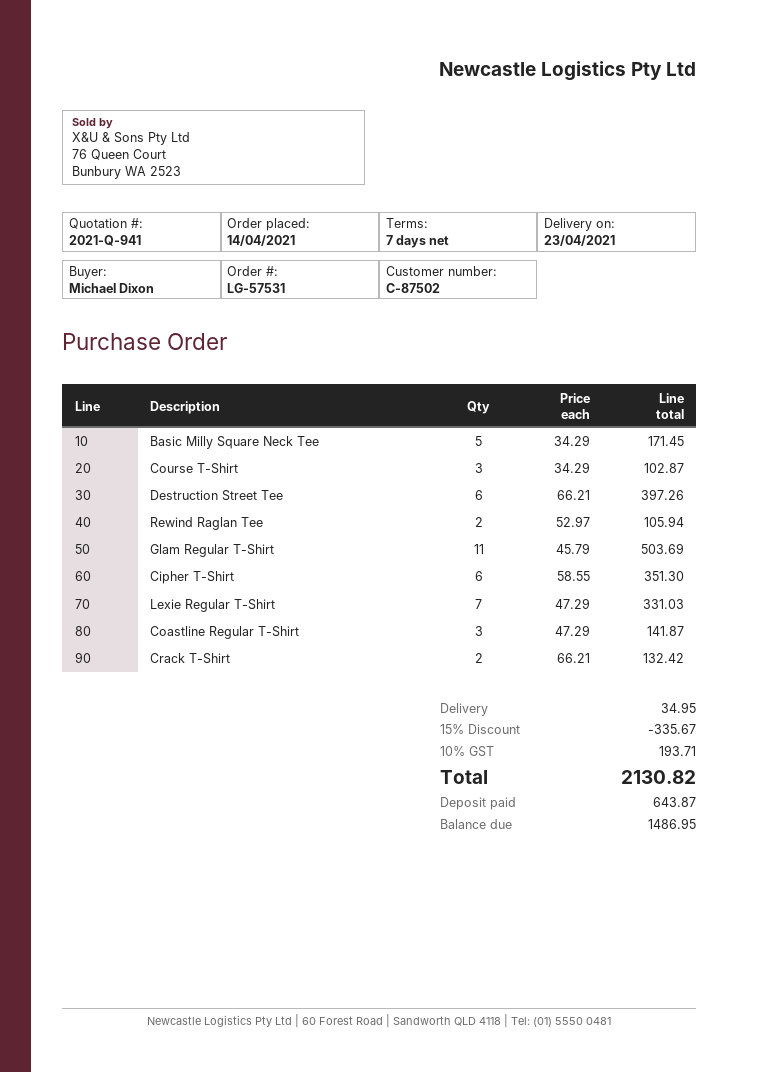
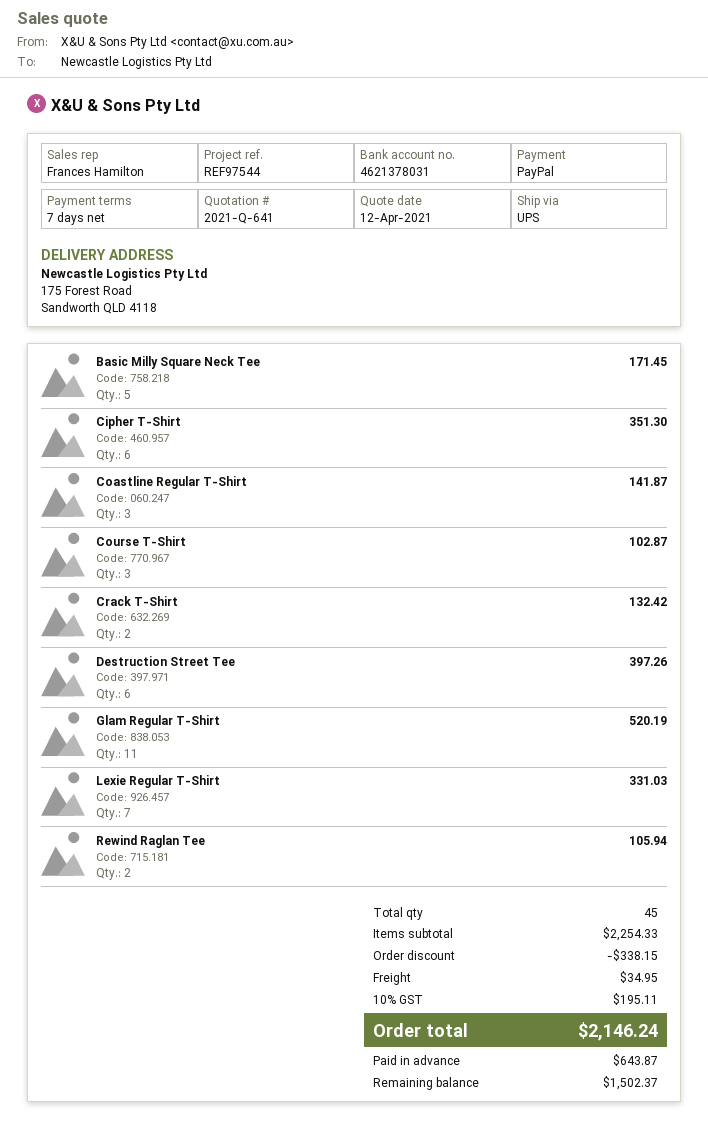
quote number: 2021-Q-941 -> 2021-Q-641
Glam Regular T-Shirt: 11 for 503.69 -> 11 for 520.19
discount: 335.67 -> 338.15
tax: 10% = 193.71 -> 10% = 195.11
total: 2130.82 -> 2146.24
balance: 1486.95 -> 1502.37

